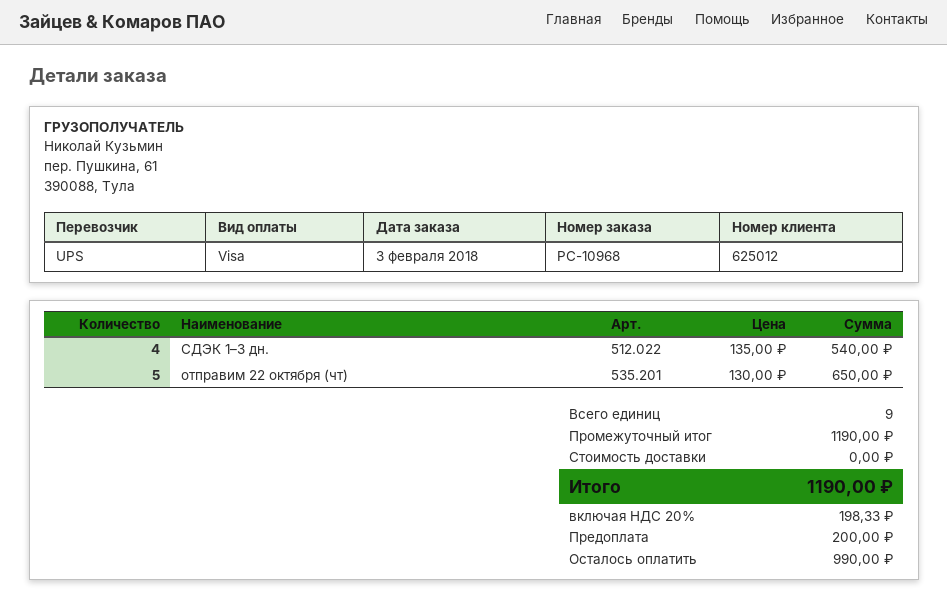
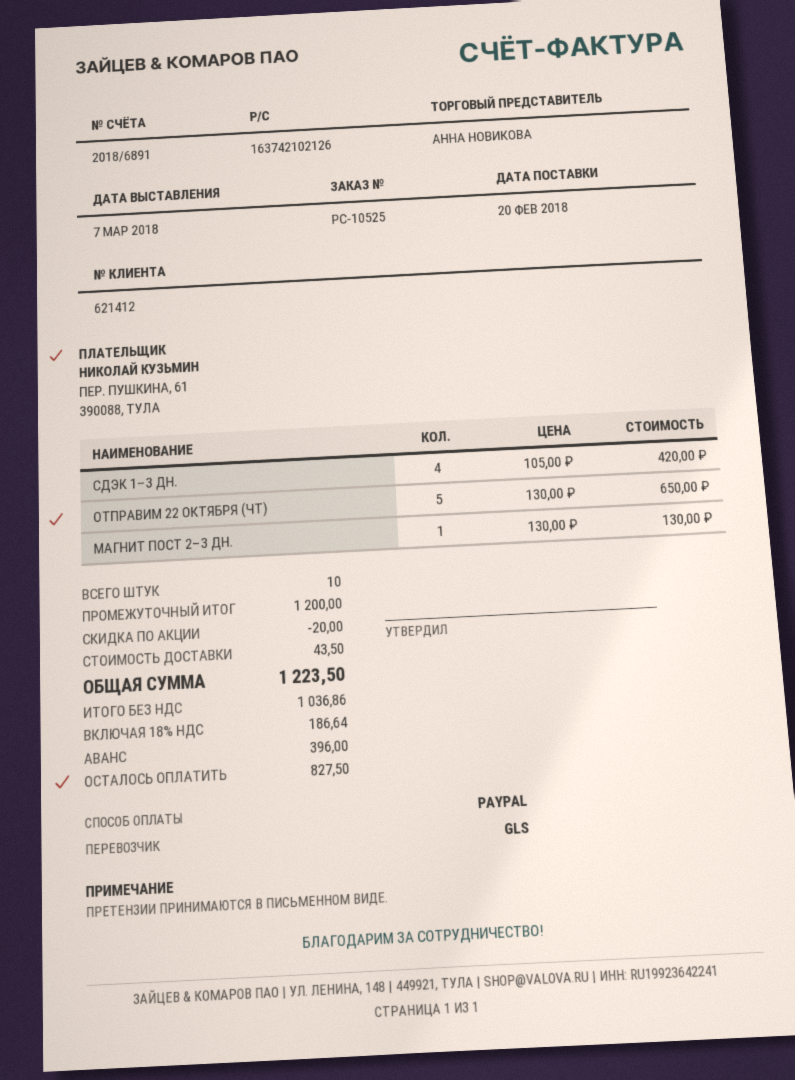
order number: PC-10968 -> PC-10525
customer number: 625012 -> 621412
payment method: Visa -> PayPal
shipping method: UPS -> GLS
СДЭК 1–3 дн.: 4 x 135.00 = 540.00 -> 4 x 105.00 = 420.00
МАГНИТ ПОСТ 2–3 ДН.: none -> 1 x 130.00 = 130.00
total quantity: 9 -> 10
subtotal: 1190.00 -> 1200.00
discount: none -> 20.00
shipping: 0.00 -> 43.50
tax: 20% = 198.33 -> 18% = 186.64
total: 1190.00 -> 1223.50
deposit: 200.00 -> 396.00
balance: 990.00 -> 827.50

